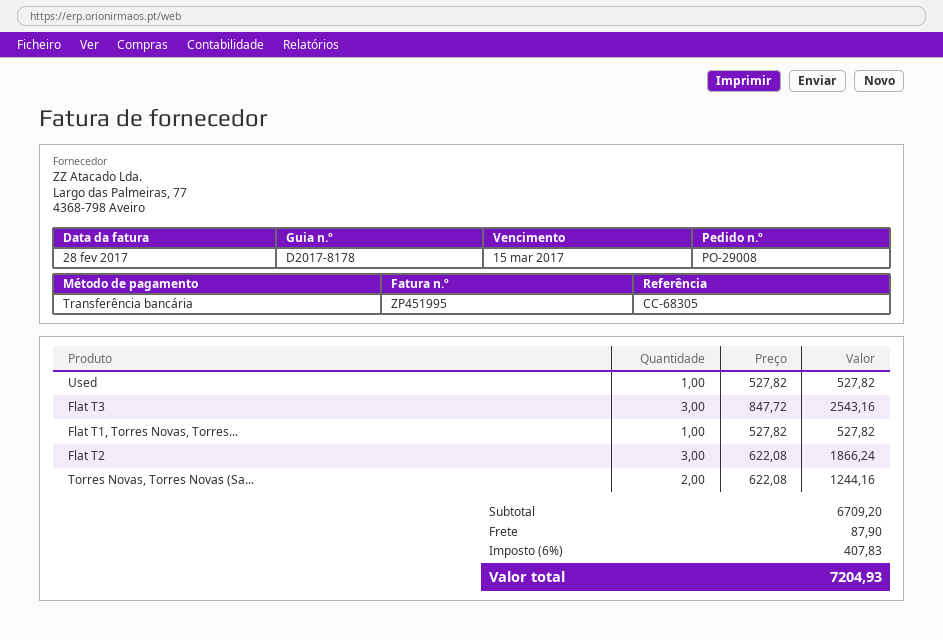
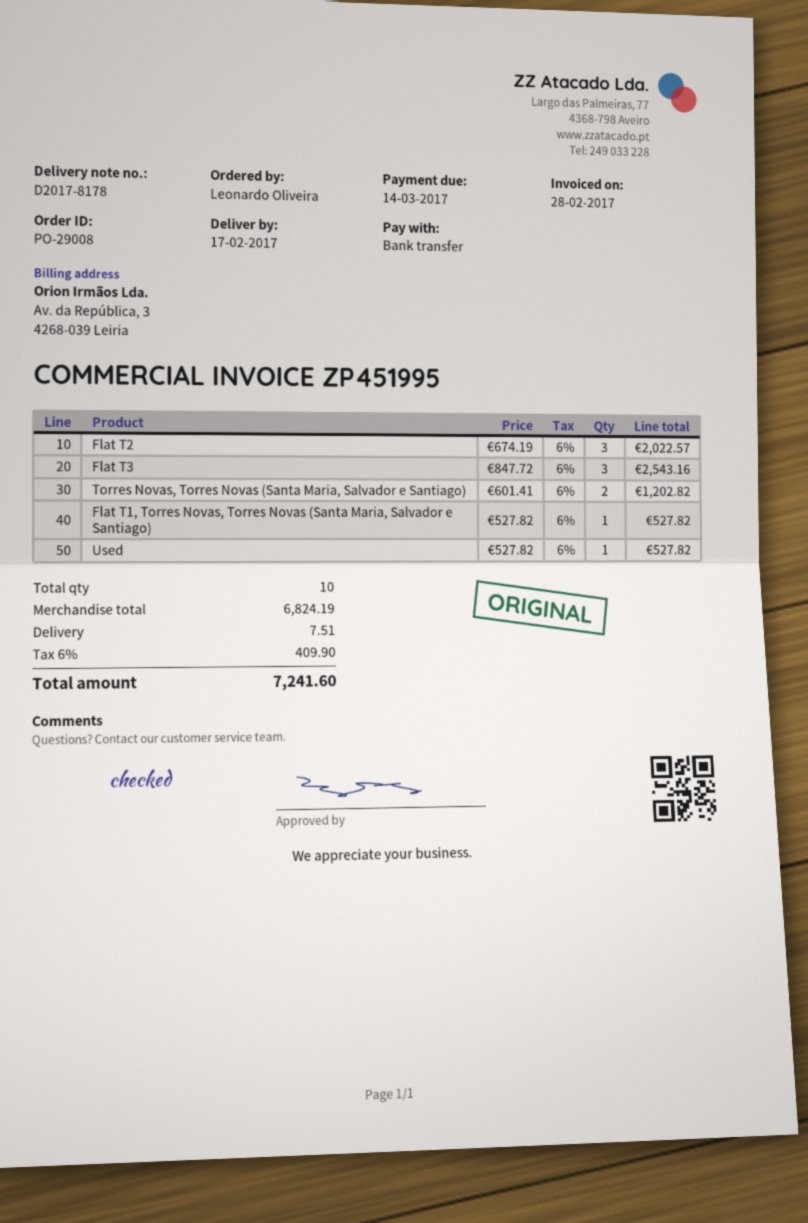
due date: 2017-03-15 -> 2017-03-14
Flat T2: 3 x 622.08 = 1866.24 -> 3 x 674.19 = 2022.57
Torres Novas, Torres Novas (Sa...: 2 x 622.08 = 1244.16 -> 2 x 601.41 = 1202.82
subtotal: 6709.20 -> 6824.19
shipping: 87.90 -> 7.51
tax: 6% = 407.83 -> 6% = 409.90
total: 7204.93 -> 7241.60

